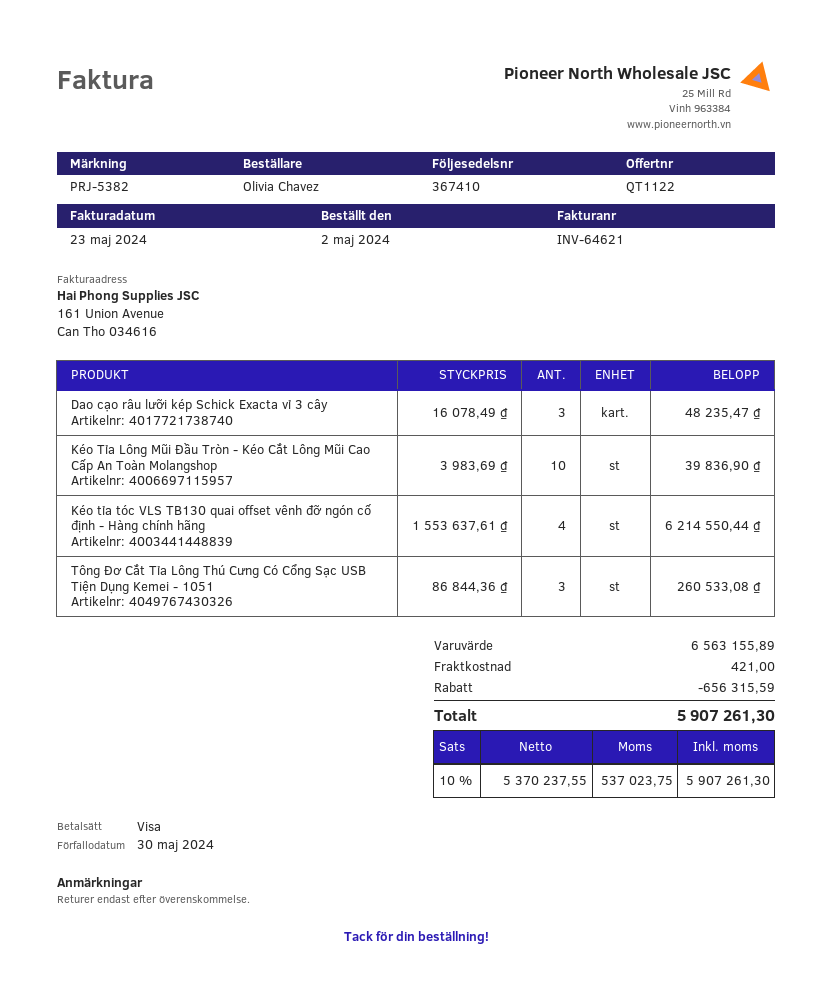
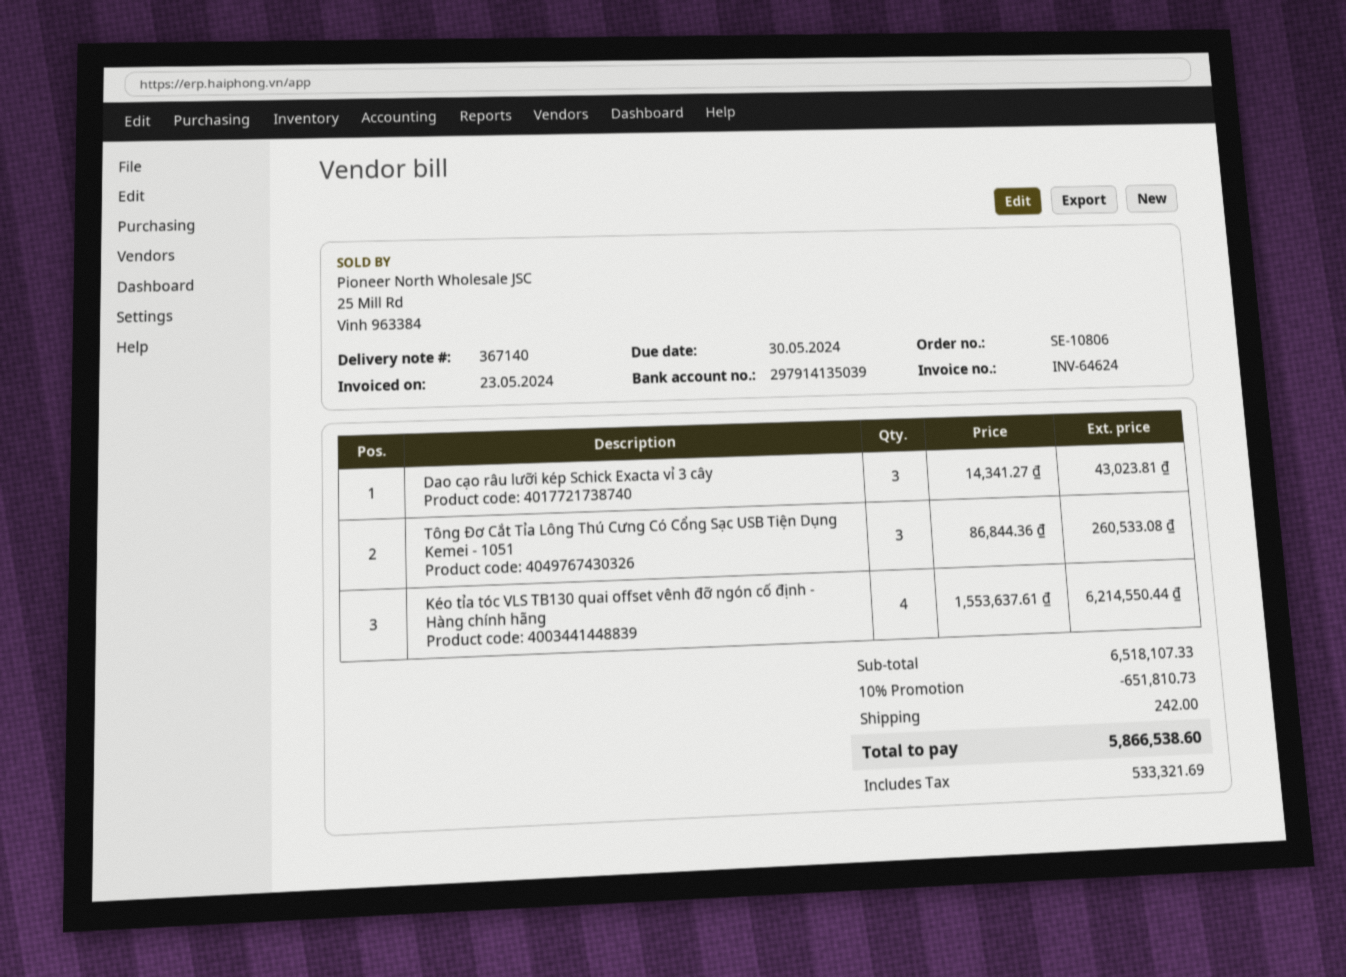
delivery note number: 367410 -> 367140
invoice number: INV-64621 -> INV-64624
Dao cạo râu lưỡi kép Schick Exacta vỉ 3 cây: 3 x 16078.49 = 48235.47 -> 3 x 14341.27 = 43023.81
Kéo Tỉa Lông Mũi Đầu Tròn - Kéo Cắt Lông Mũi Cao Cấp An Toàn Molangshop: 10 x 3983.69 = 39836.90 -> none
subtotal: 6563155.89 -> 6518107.33
discount: 656315.59 -> 651810.73
shipping: 421.00 -> 242.00
tax: 537023.75 -> 533321.69
total: 5907261.30 -> 5866538.60

